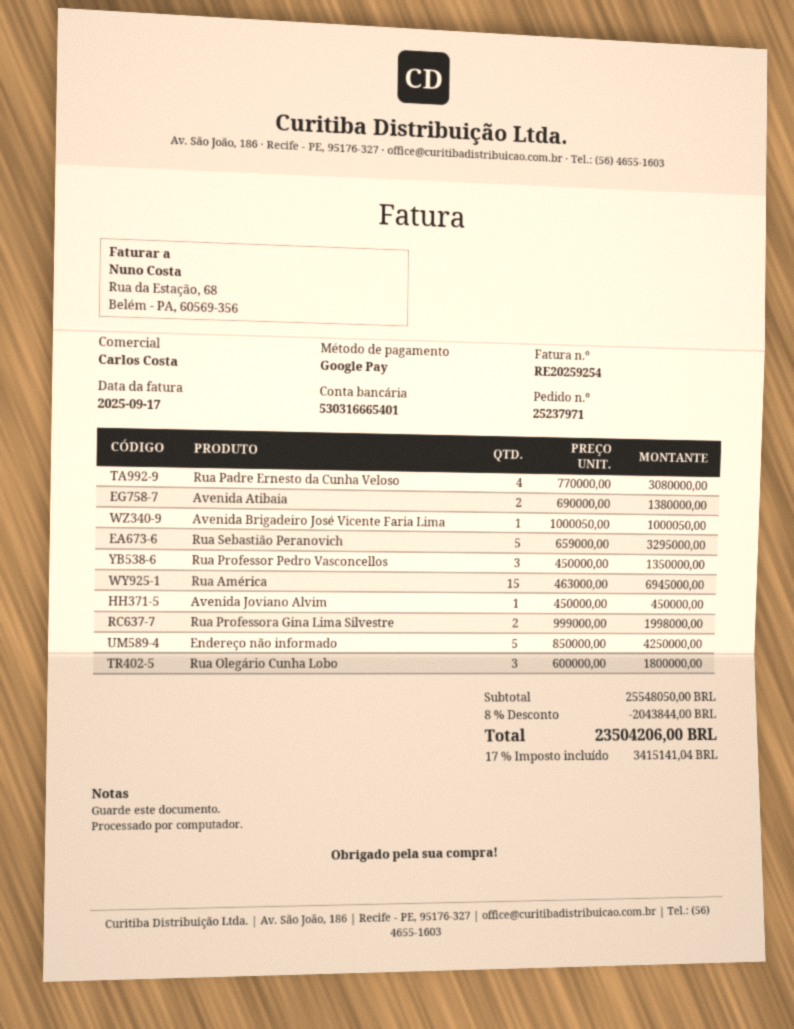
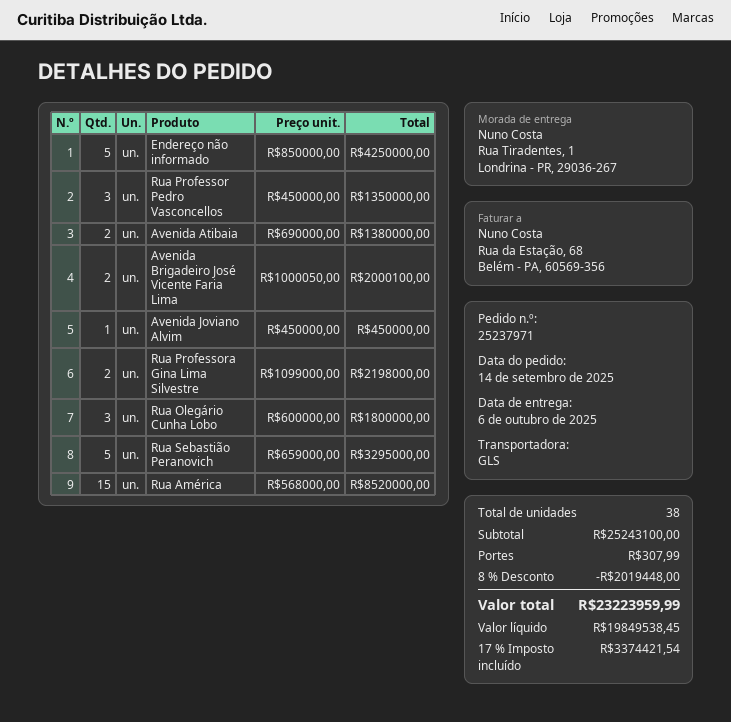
Rua Padre Ernesto da Cunha Veloso: 4 x 770000.00 = 3080000.00 -> none
Avenida Brigadeiro José Vicente Faria Lima: 1 x 1000050.00 = 1000050.00 -> 2 x 1000050.00 = 2000100.00
Rua América: 15 x 463000.00 = 6945000.00 -> 15 x 568000.00 = 8520000.00
Rua Professora Gina Lima Silvestre: 2 x 999000.00 = 1998000.00 -> 2 x 1099000.00 = 2198000.00
subtotal: 25548050.00 -> 25243100.00
discount: 8% = 2043844.00 -> 8% = 2019448.00
shipping: none -> 307.99
tax: 17% = 3415141.04 -> 17% = 3374421.54
total: 23504206.00 -> 23223959.99

